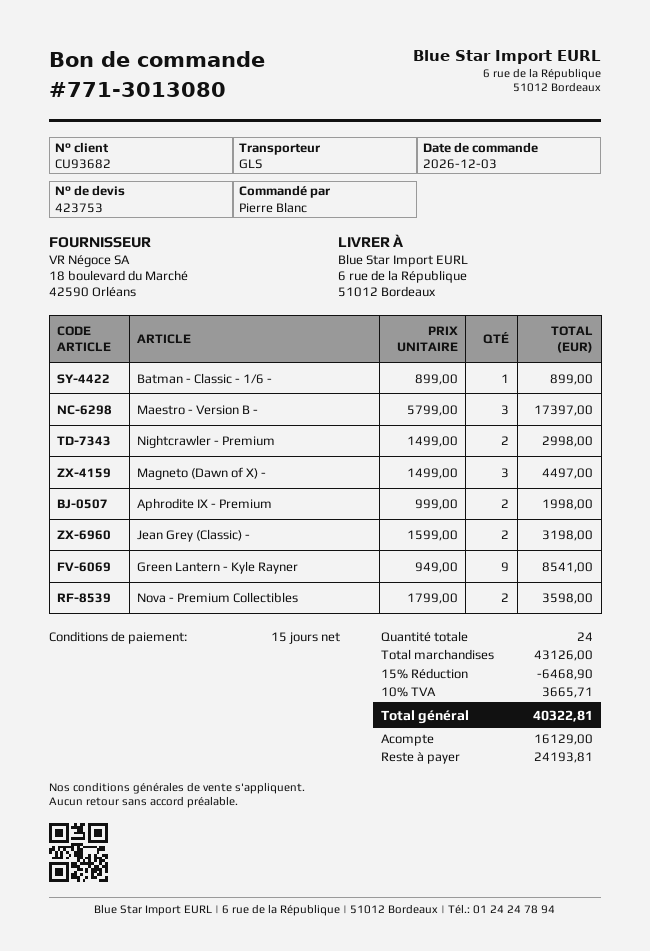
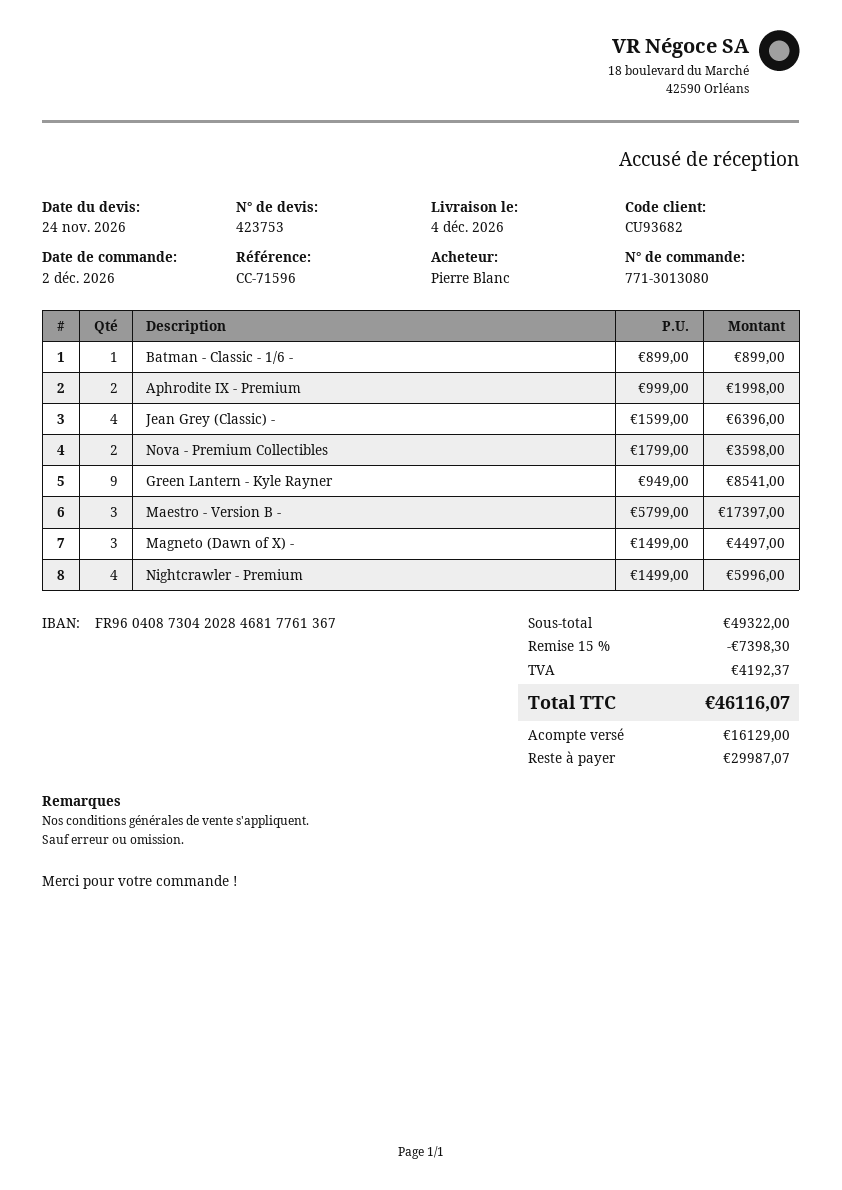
order date: 2026-12-03 -> 2026-12-02
Nightcrawler - Premium: 2 x 1499.00 = 2998.00 -> 4 x 1499.00 = 5996.00
Jean Grey (Classic) -: 2 x 1599.00 = 3198.00 -> 4 x 1599.00 = 6396.00
subtotal: 43126.00 -> 49322.00
discount: 15% = 6468.90 -> 15% = 7398.30
tax: 3665.71 -> 4192.37
total: 40322.81 -> 46116.07
balance: 24193.81 -> 29987.07

